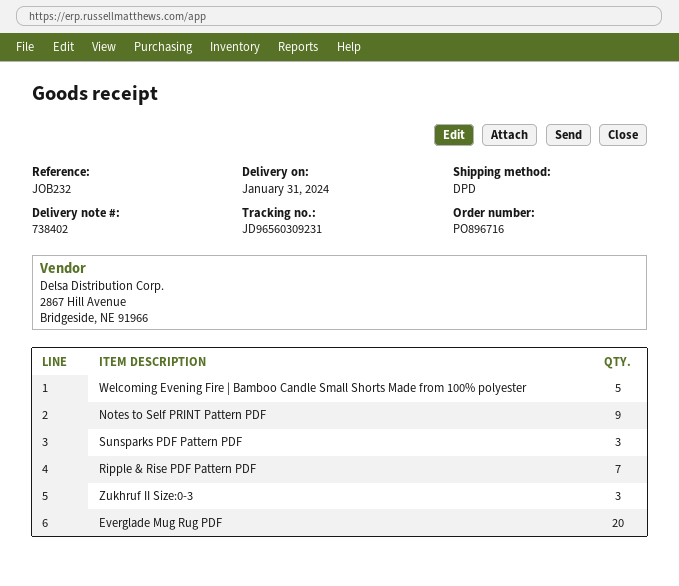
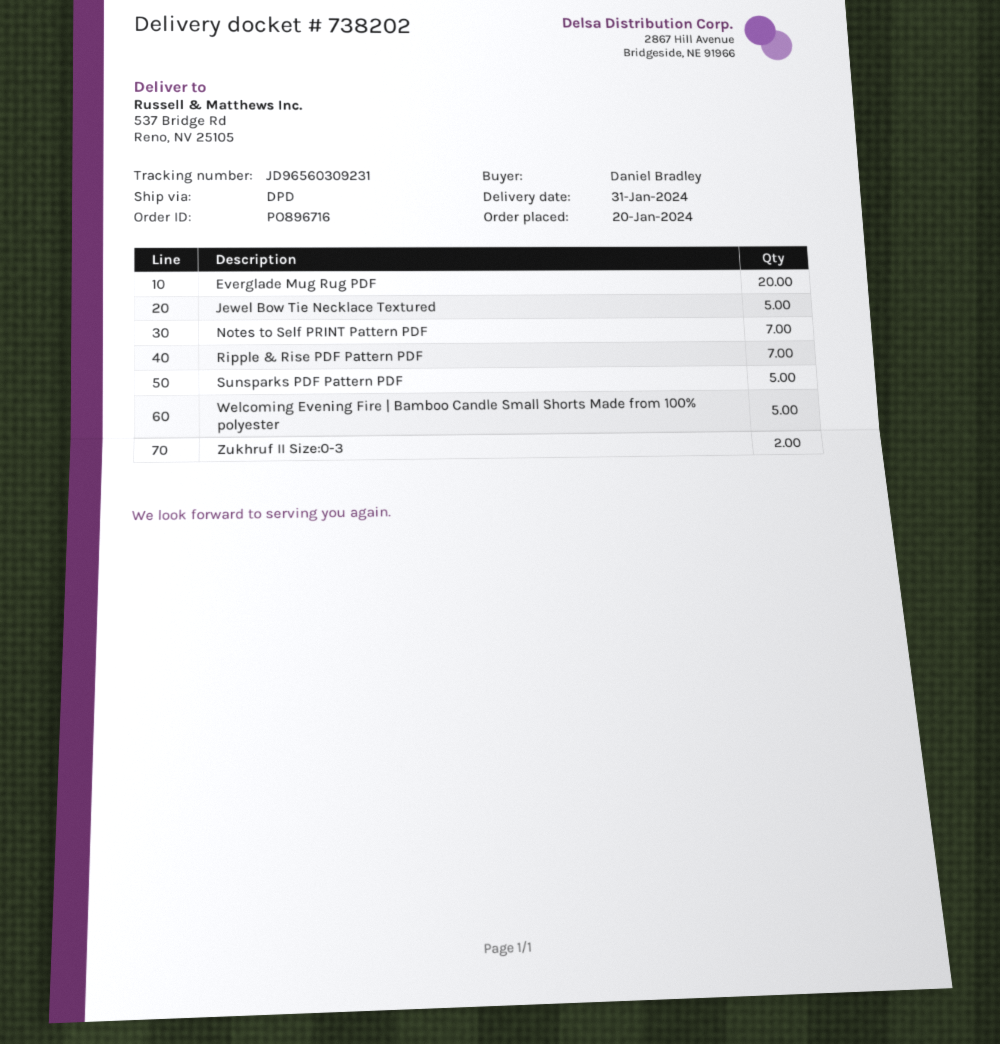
delivery note number: 738402 -> 738202
Notes to Self PRINT Pattern PDF: 9 -> 7
Sunsparks PDF Pattern PDF: 3 -> 5
Zukhruf II Size:0-3: 3 -> 2
Jewel Bow Tie Necklace Textured: none -> 5

